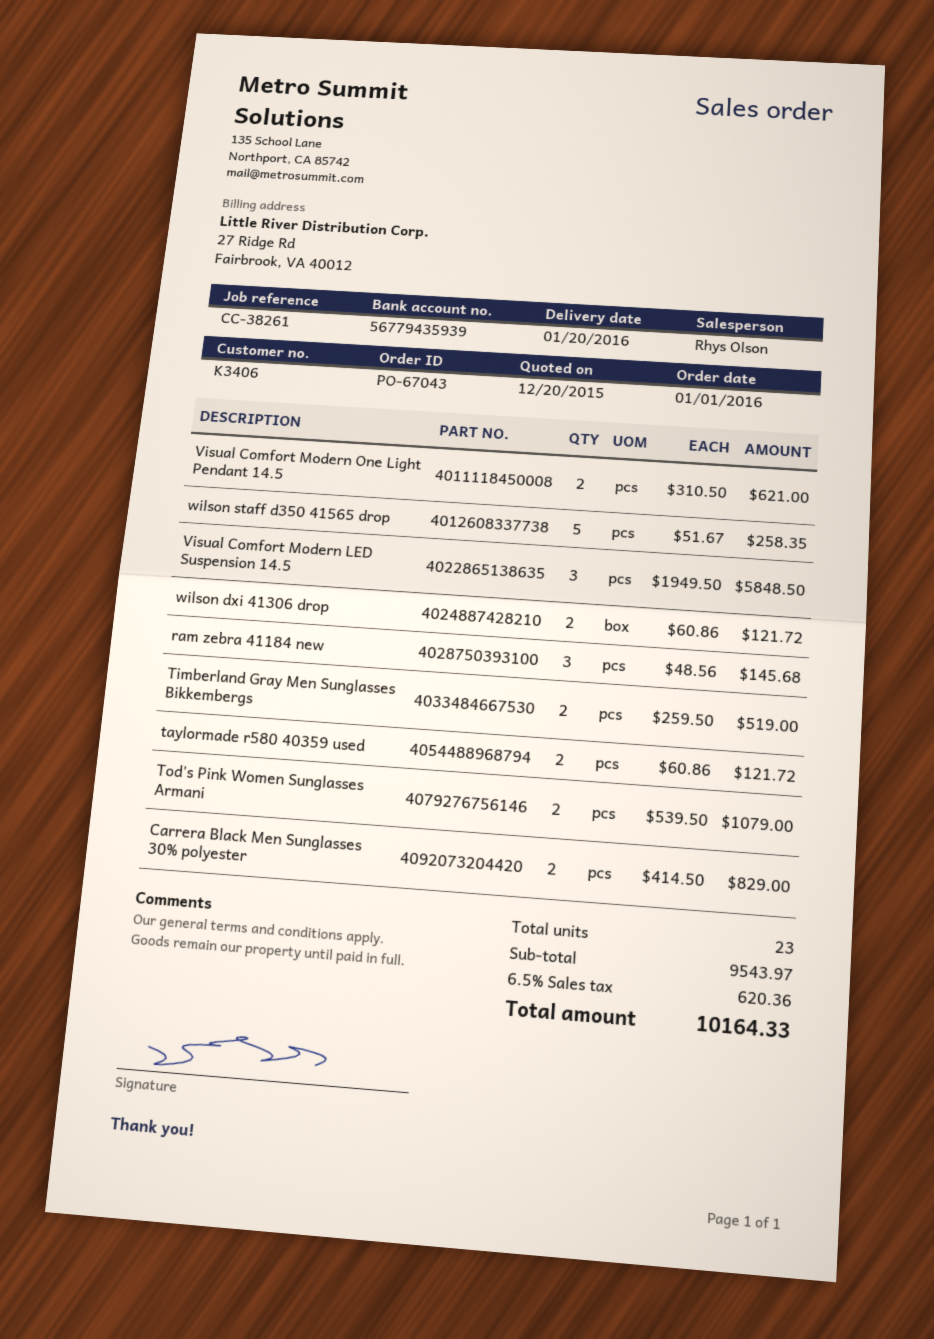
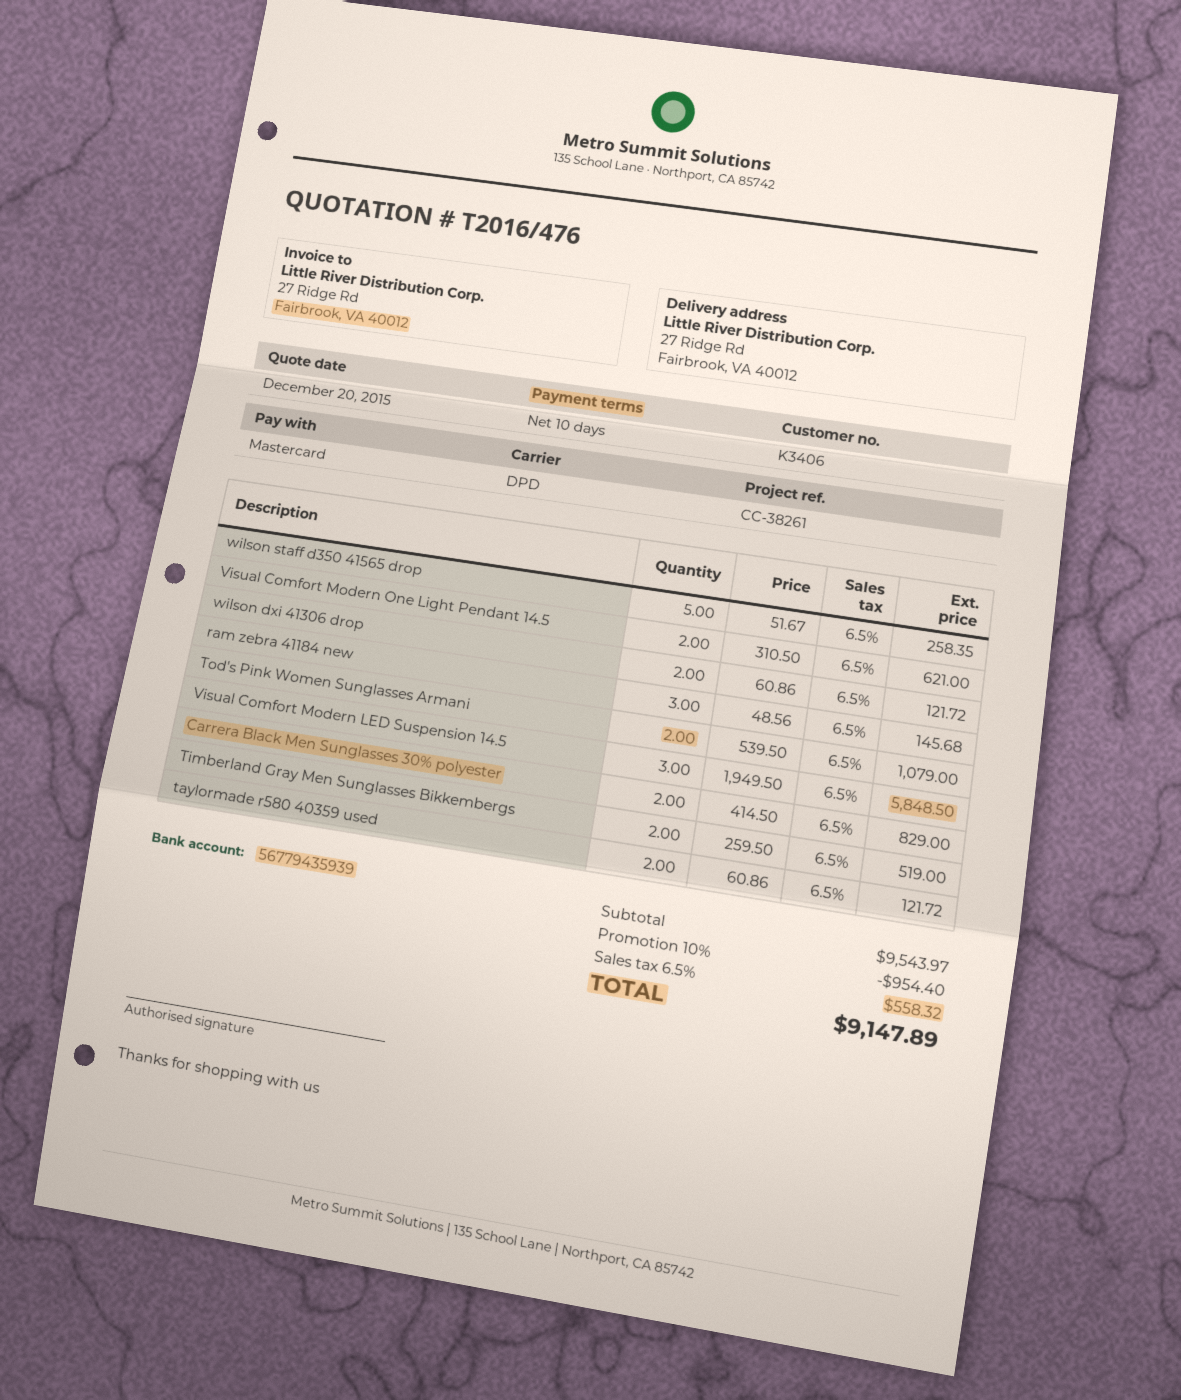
discount: none -> 10% = 954.40
tax: 6.5% = 620.36 -> 6.5% = 558.32
total: 10164.33 -> 9147.89

